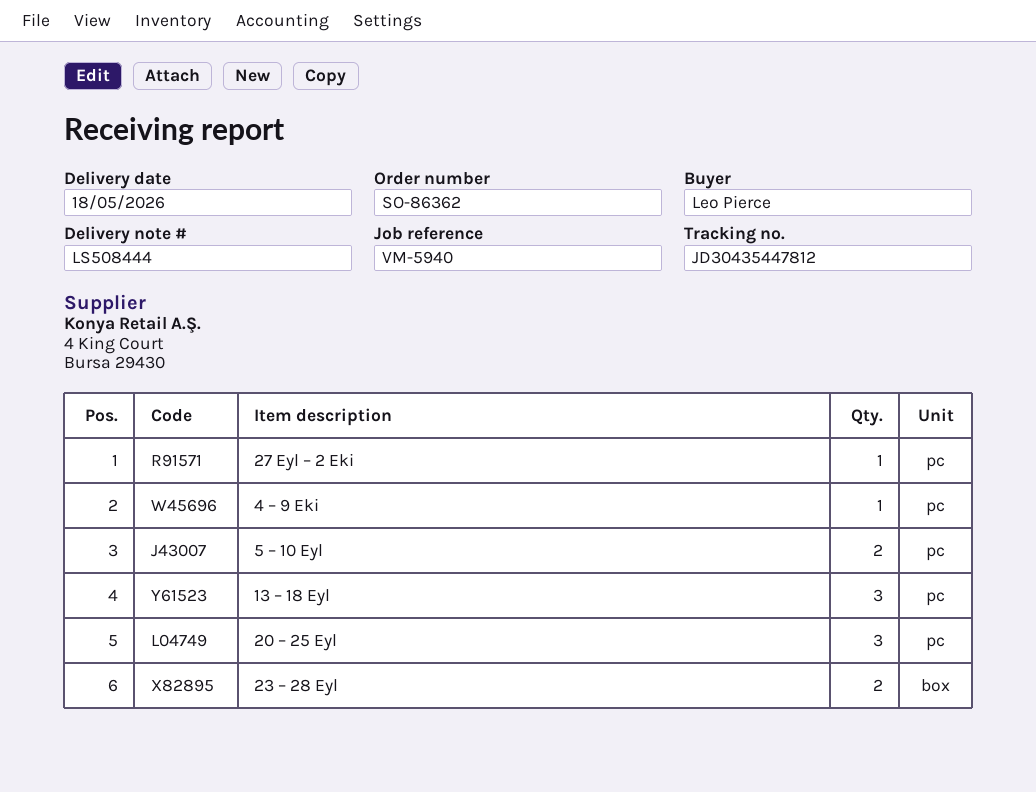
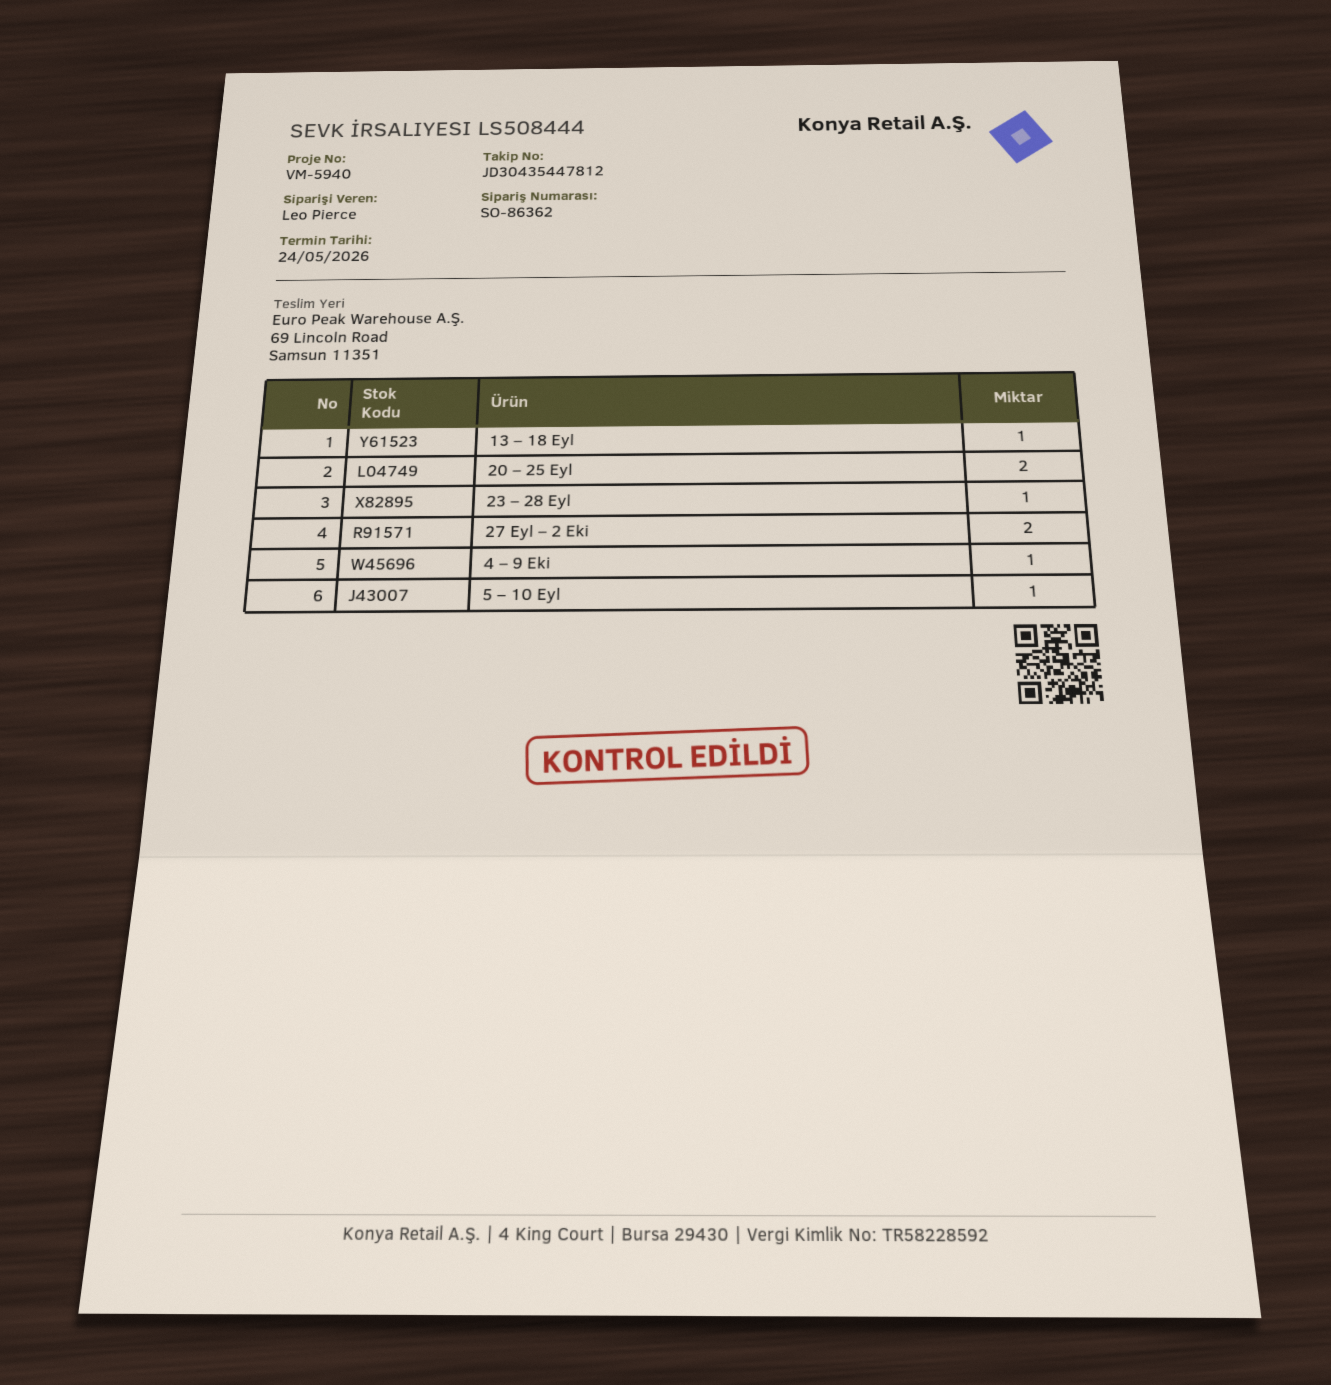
delivery date: 2026-05-18 -> 2026-05-24
27 Eyl – 2 Eki: 1 -> 2
5 – 10 Eyl: 2 -> 1
13 – 18 Eyl: 3 -> 1
20 – 25 Eyl: 3 -> 2
23 – 28 Eyl: 2 -> 1

